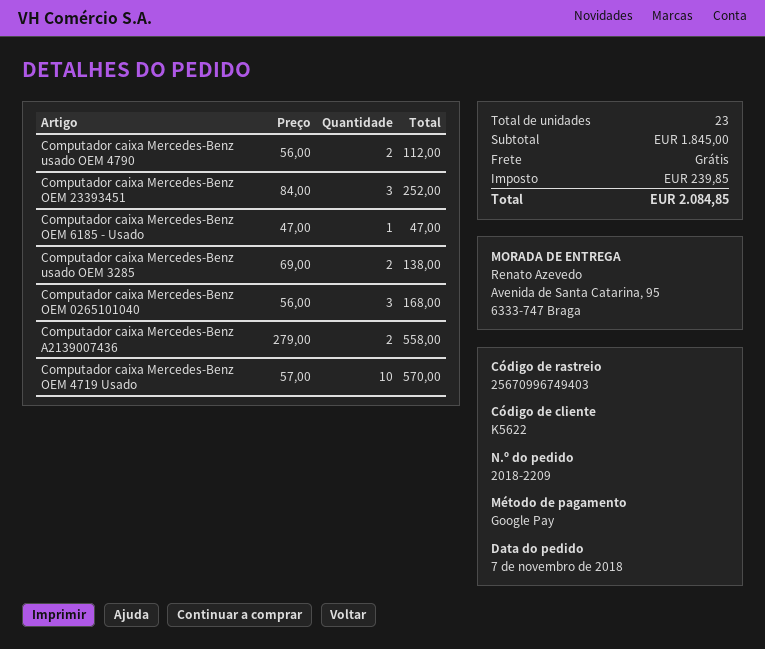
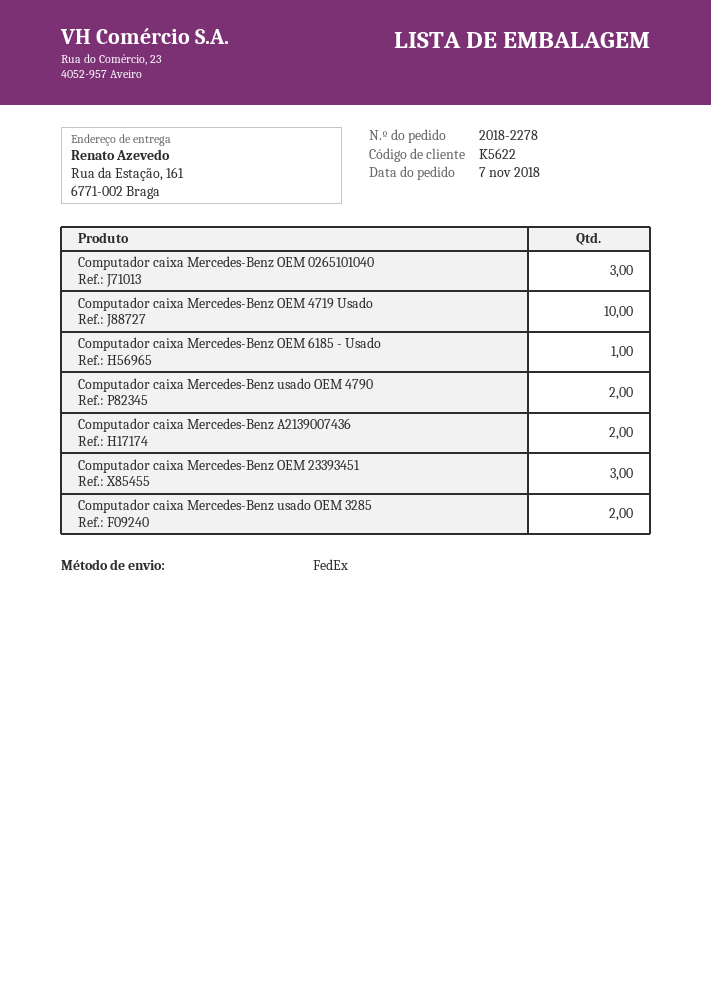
order number: 2018-2209 -> 2018-2278
ship to: Avenida de Santa Catarina, 95, 6333-747 Braga -> Rua da Estação, 161, 6771-002 Braga

